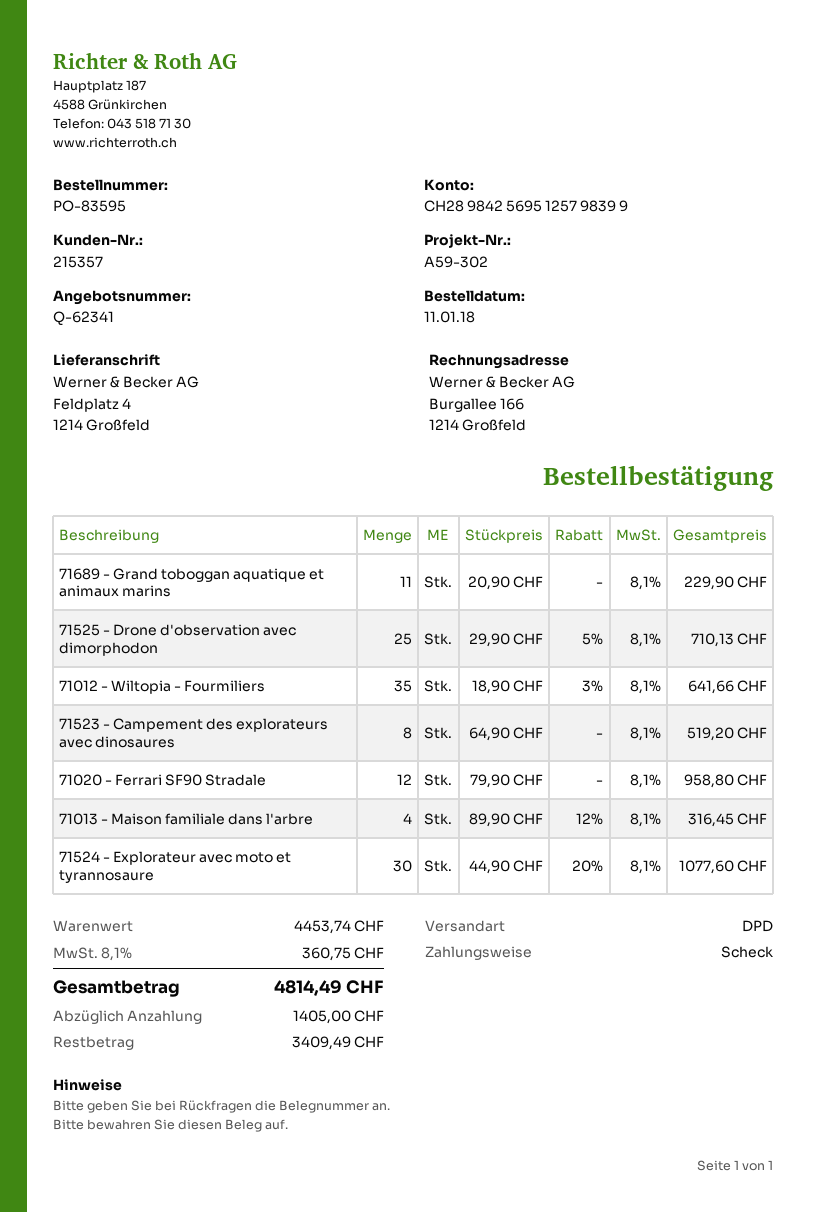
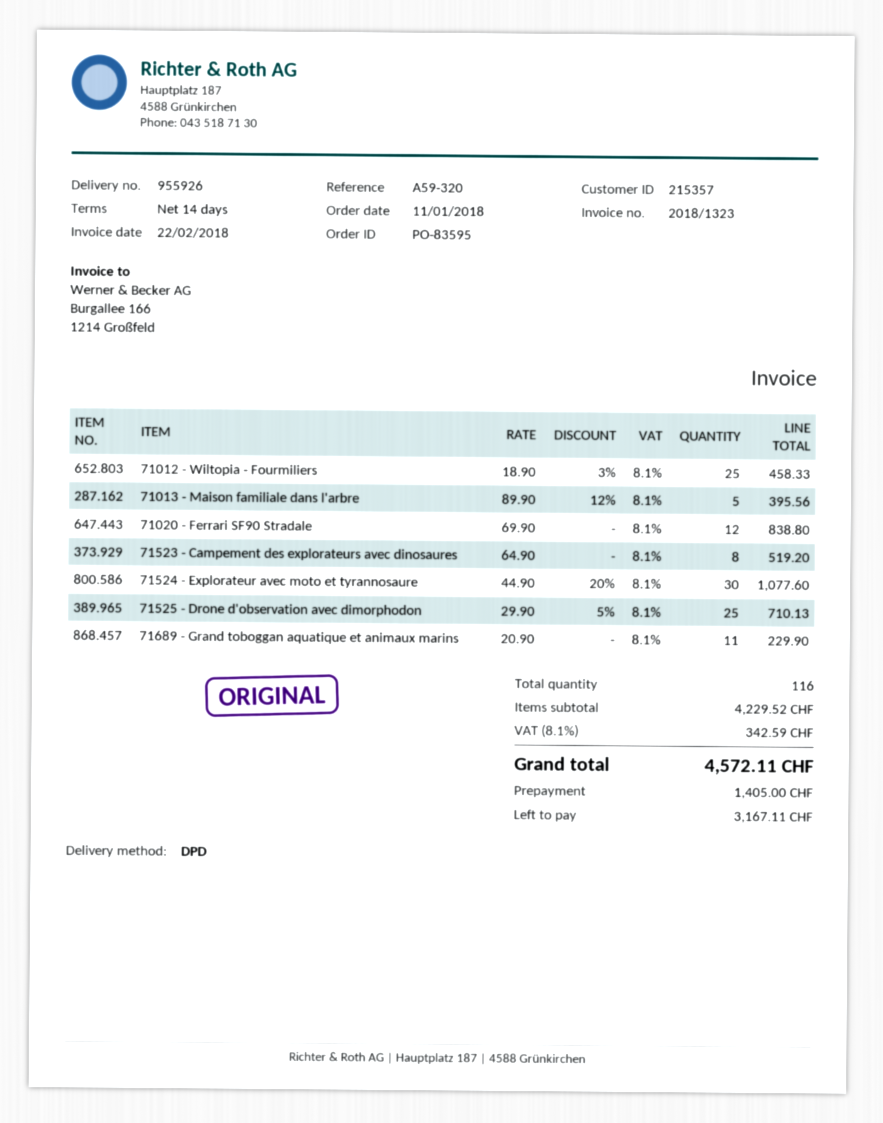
reference: A59-302 -> A59-320
71012 - Wiltopia - Fourmiliers: 35 x 18.90 - 3% = 641.66 -> 25 x 18.90 - 3% = 458.33
71020 - Ferrari SF90 Stradale: 12 x 79.90 = 958.80 -> 12 x 69.90 = 838.80
71013 - Maison familiale dans l'arbre: 4 x 89.90 - 12% = 316.45 -> 5 x 89.90 - 12% = 395.56
subtotal: 4453.74 -> 4229.52
tax: 8.1% = 360.75 -> 8.1% = 342.59
total: 4814.49 -> 4572.11
balance: 3409.49 -> 3167.11

